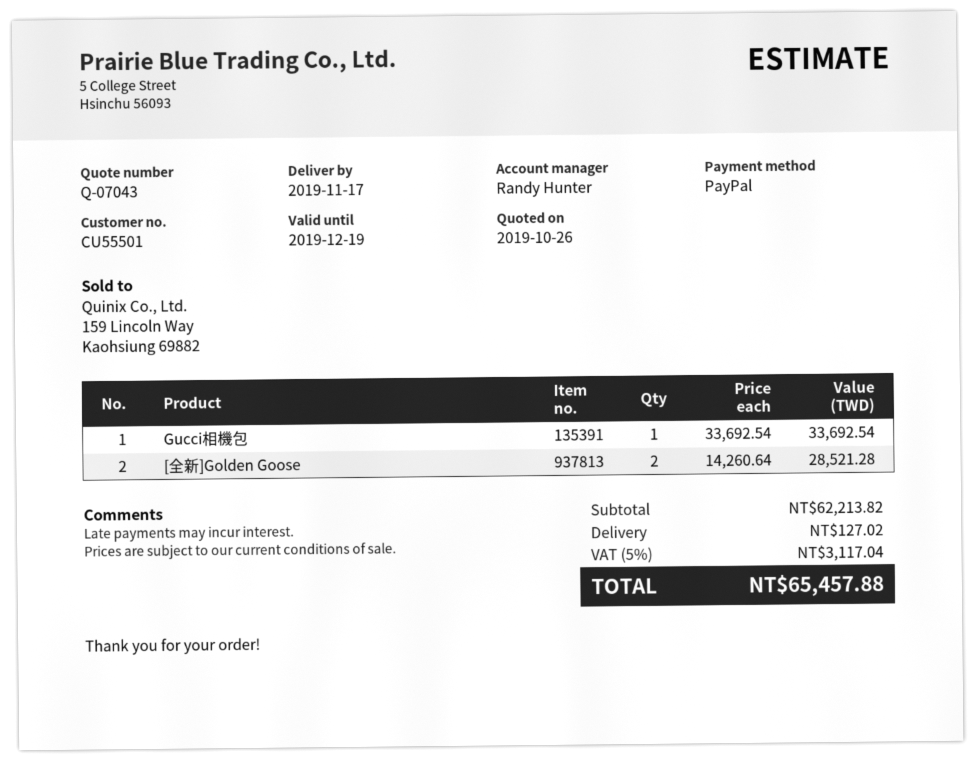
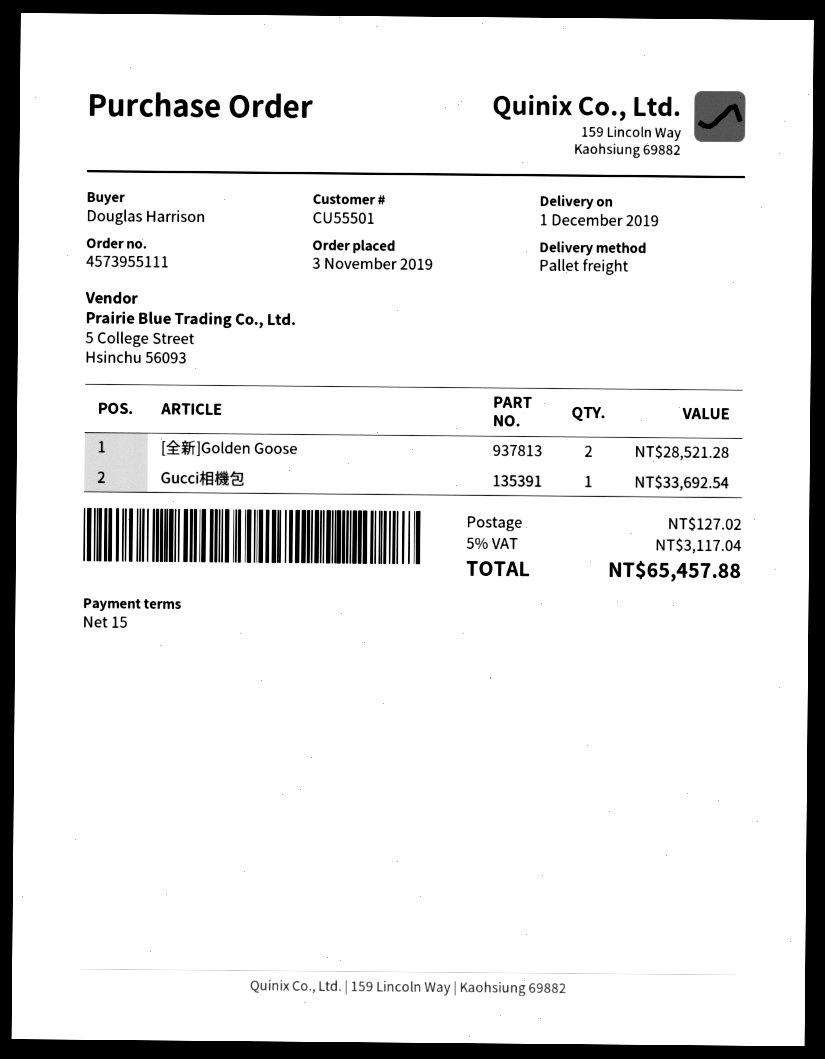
delivery date: 2019-11-17 -> 2019-12-01

